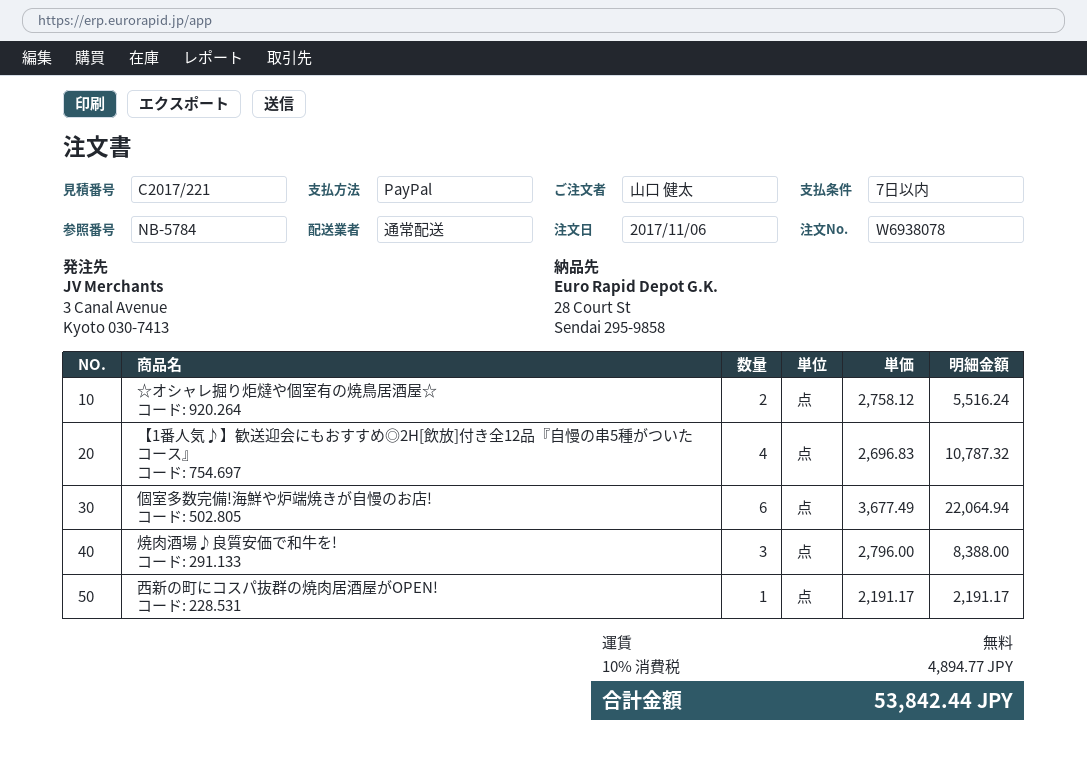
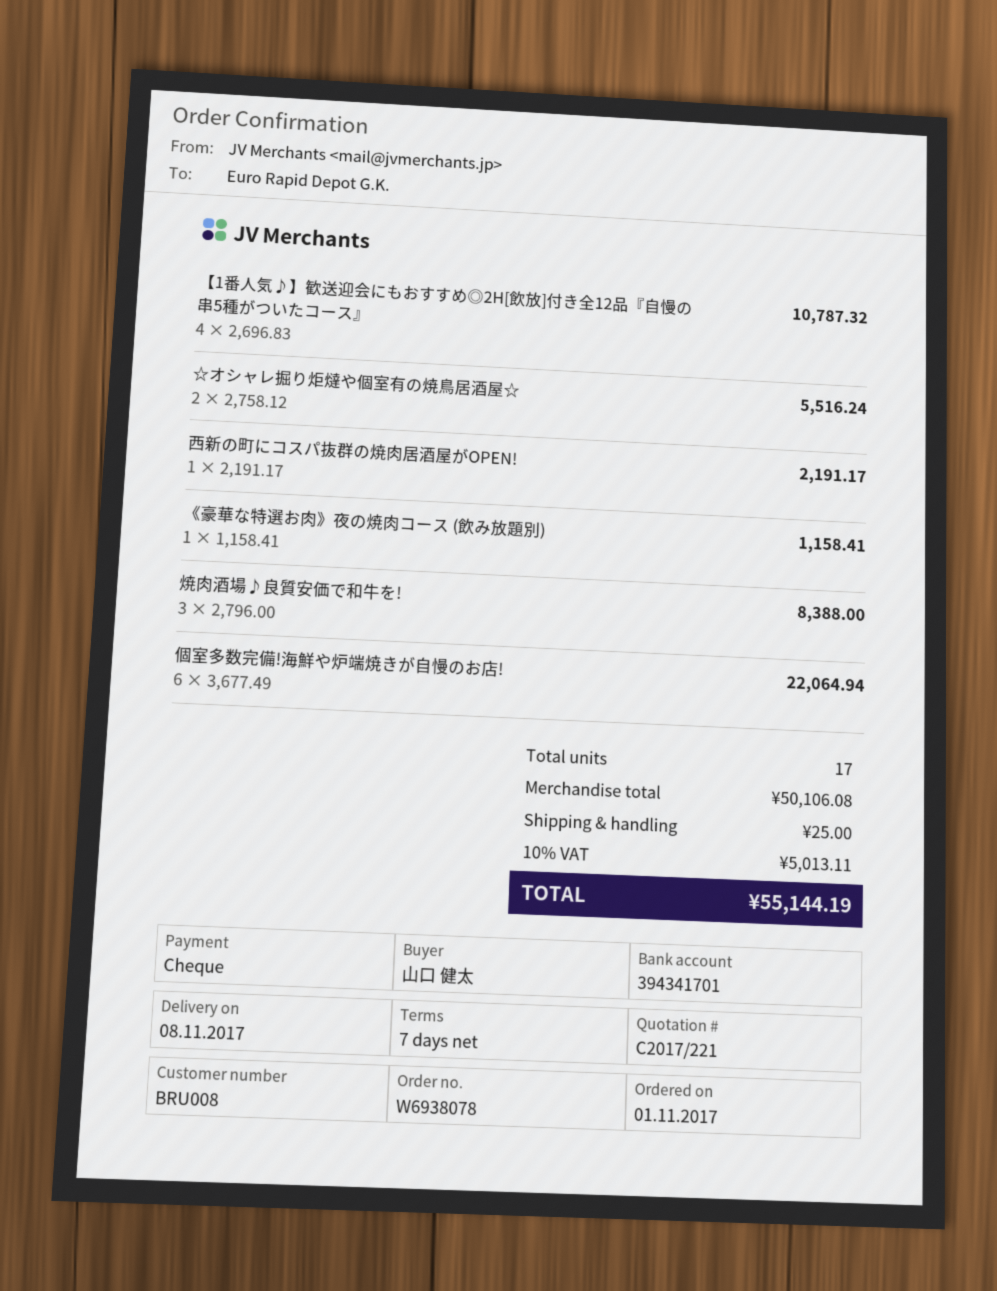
order date: 2017-11-06 -> 2017-11-01
payment method: PayPal -> cheque
《豪華な特選お肉》夜の焼肉コース (飲み放題別): none -> 1 x 1158.41 = 1158.41
shipping: 0.00 -> 25.00
tax: 10% = 4894.77 -> 10% = 5013.11
total: 53842.44 -> 55144.19

